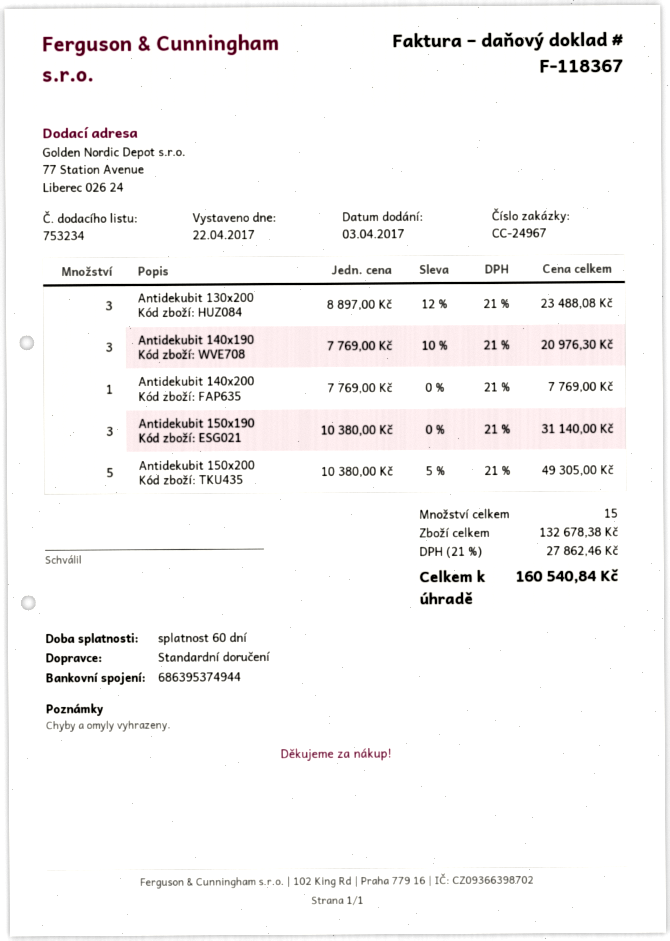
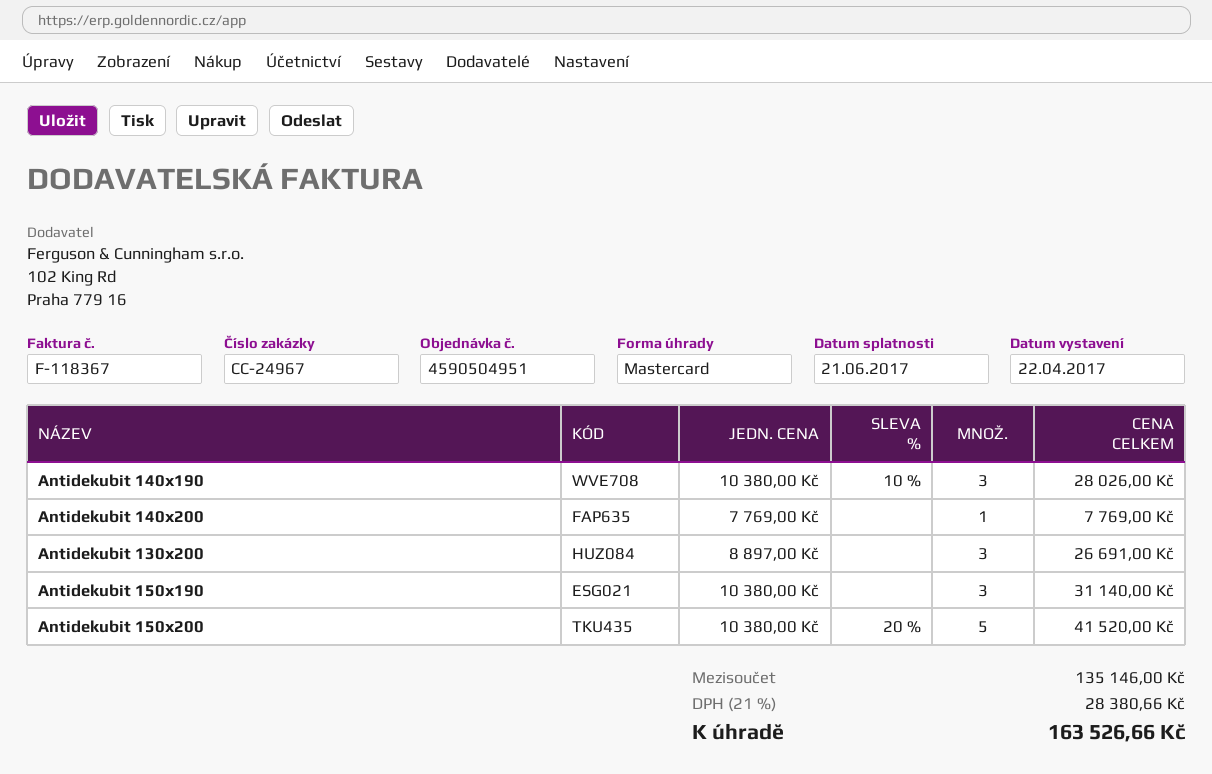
Antidekubit 130x200: 3 x 8897.00 - 12% = 23488.08 -> 3 x 8897.00 = 26691.00
Antidekubit 140x190: 3 x 7769.00 - 10% = 20976.30 -> 3 x 10380.00 - 10% = 28026.00
Antidekubit 150x200: 5 x 10380.00 - 5% = 49305.00 -> 5 x 10380.00 - 20% = 41520.00
subtotal: 132678.38 -> 135146.00
tax: 21% = 27862.46 -> 21% = 28380.66
total: 160540.84 -> 163526.66

